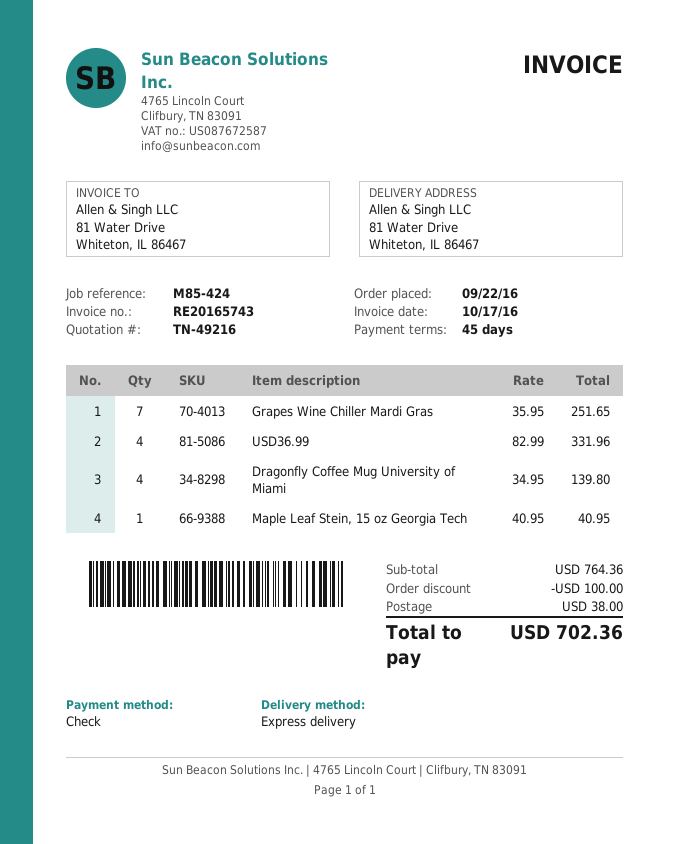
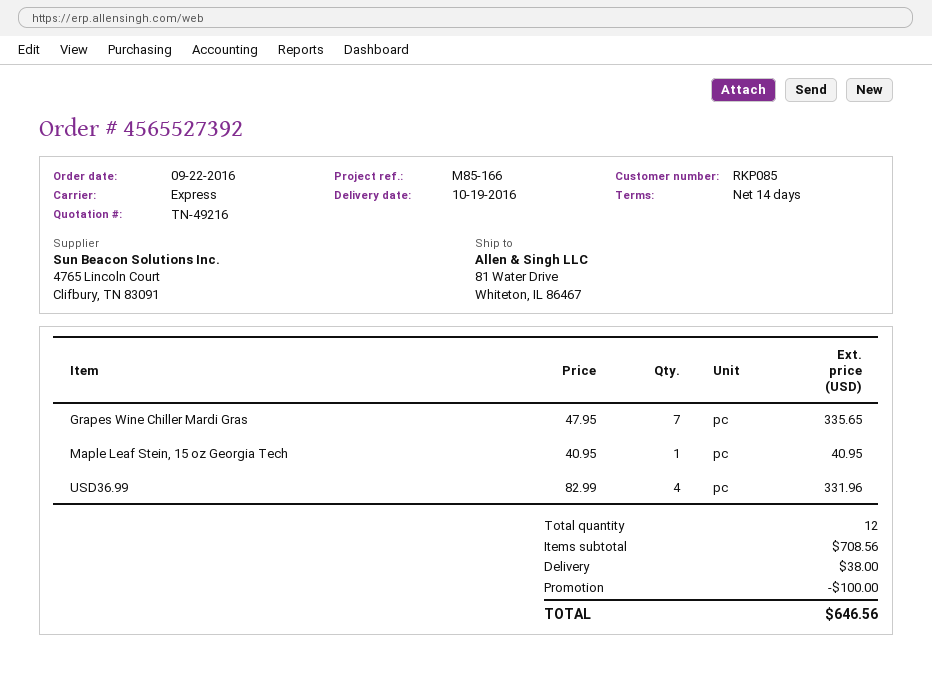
payment terms: 45 days -> 14 days
reference: M85-424 -> M85-166
Grapes Wine Chiller Mardi Gras: 7 x 35.95 = 251.65 -> 7 x 47.95 = 335.65
Dragonfly Coffee Mug University of Miami: 4 x 34.95 = 139.80 -> none
subtotal: 764.36 -> 708.56
total: 702.36 -> 646.56

